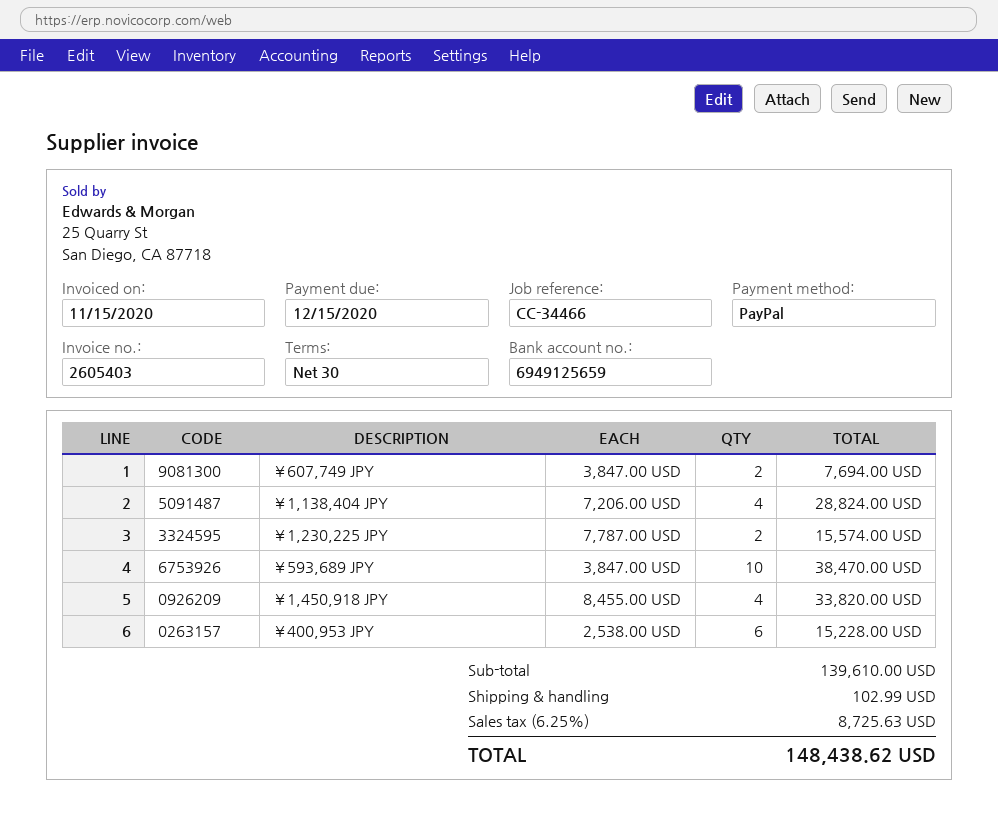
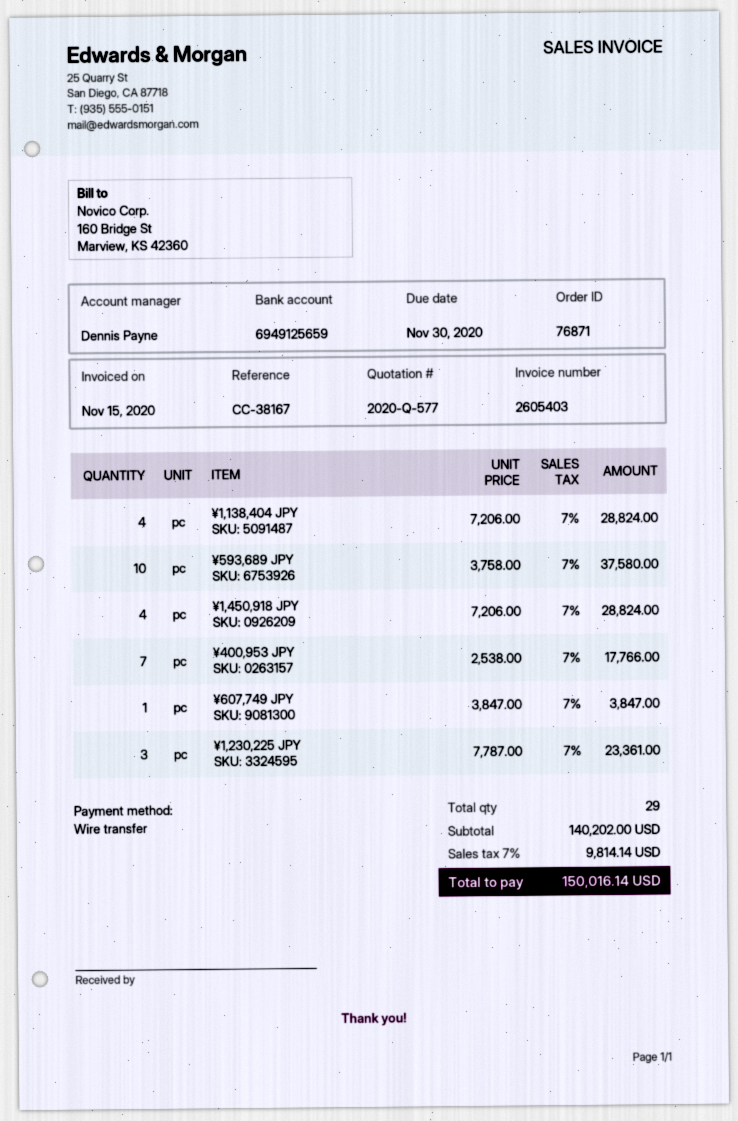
due date: 2020-12-15 -> 2020-11-30
reference: CC-34466 -> CC-38167
payment method: PayPal -> bank transfer
¥607,749 JPY: 2 x 3847.00 = 7694.00 -> 1 x 3847.00 = 3847.00
¥1,230,225 JPY: 2 x 7787.00 = 15574.00 -> 3 x 7787.00 = 23361.00
¥593,689 JPY: 10 x 3847.00 = 38470.00 -> 10 x 3758.00 = 37580.00
¥1,450,918 JPY: 4 x 8455.00 = 33820.00 -> 4 x 7206.00 = 28824.00
¥400,953 JPY: 6 x 2538.00 = 15228.00 -> 7 x 2538.00 = 17766.00
subtotal: 139610.00 -> 140202.00
shipping: 102.99 -> none
tax: 6.25% = 8725.63 -> 7% = 9814.14
total: 148438.62 -> 150016.14

